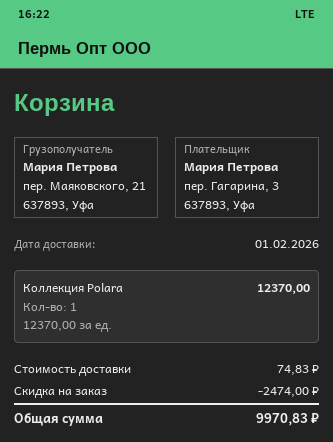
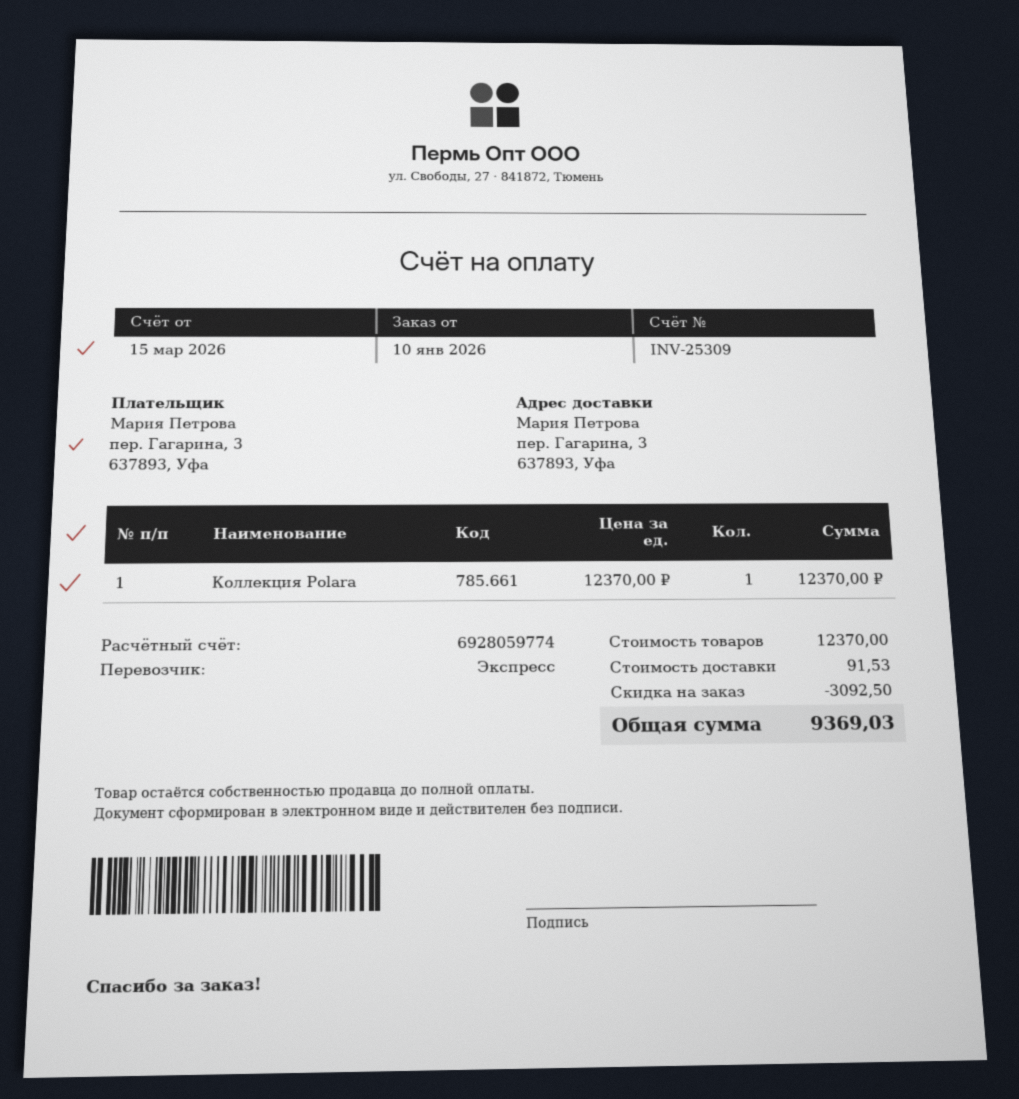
ship to: пер. Маяковского, 21, 637893, Уфа -> пер. Гагарина, 3, 637893, Уфа
discount: 2474.00 -> 3092.50
shipping: 74.83 -> 91.53
total: 9970.83 -> 9369.03

